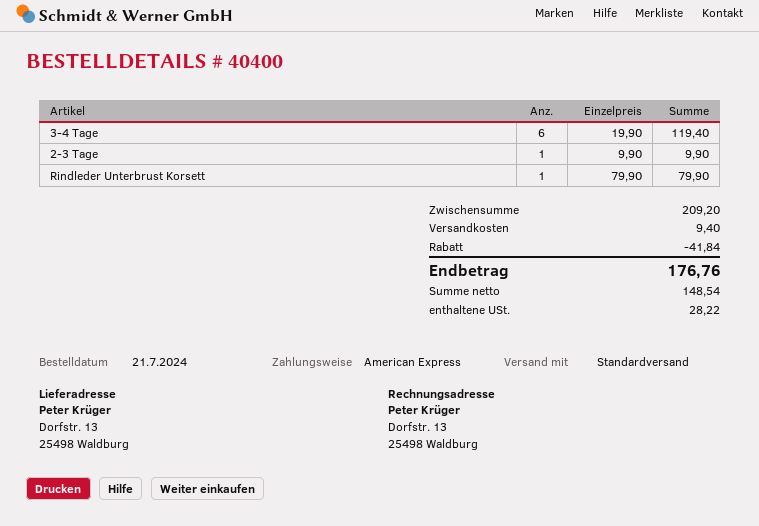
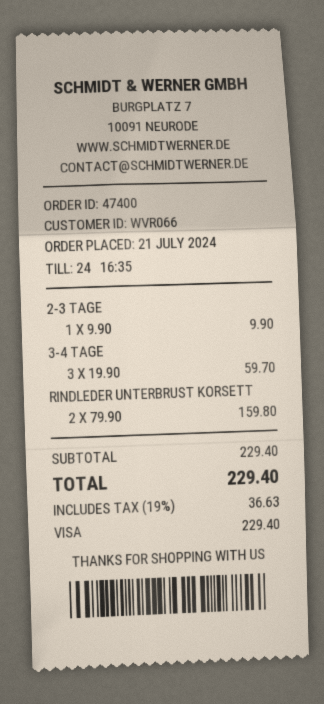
order number: 40400 -> 47400
payment method: American Express -> Visa
3-4 Tage: 6 x 19.90 = 119.40 -> 3 x 19.90 = 59.70
Rindleder Unterbrust Korsett: 1 x 79.90 = 79.90 -> 2 x 79.90 = 159.80
subtotal: 209.20 -> 229.40
discount: 41.84 -> none
shipping: 9.40 -> none
tax: 28.22 -> 36.63
total: 176.76 -> 229.40

